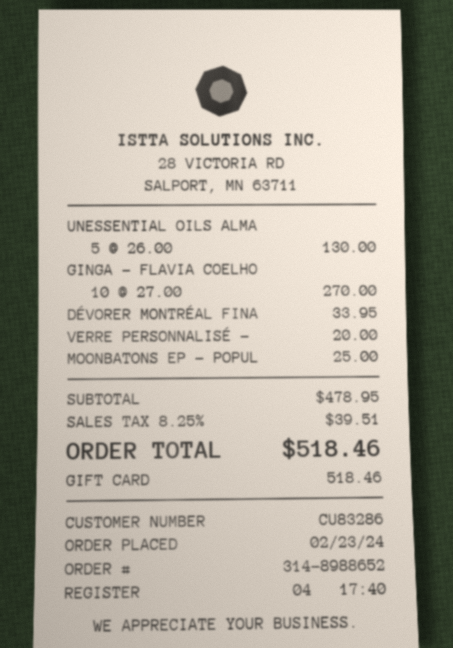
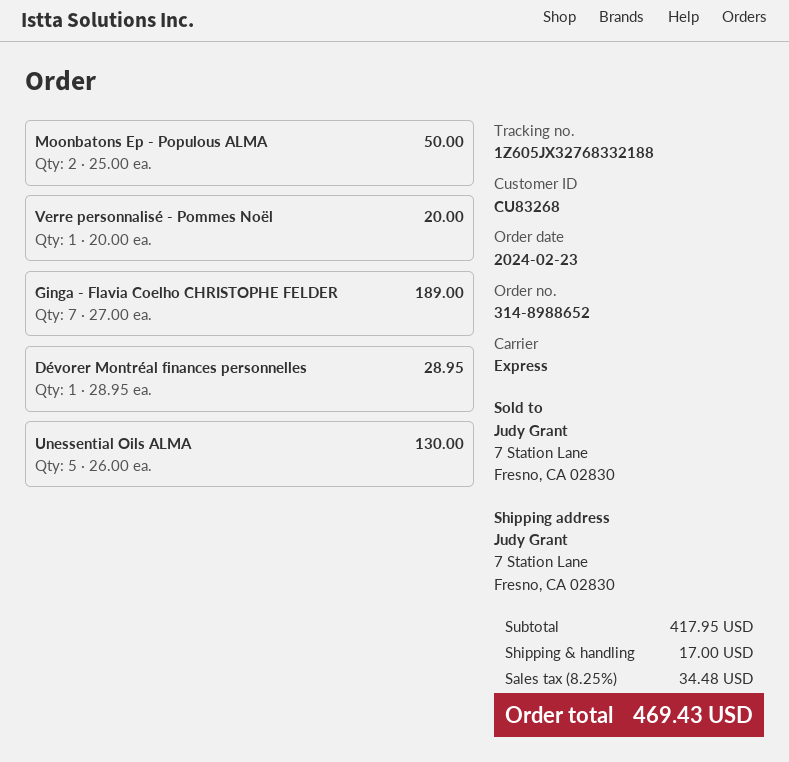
customer number: CU83286 -> CU83268
GINGA - FLAVIA COELHO: 10 x 27.00 = 270.00 -> 7 x 27.00 = 189.00
DÉVORER MONTRÉAL FINA: 1 x 33.95 = 33.95 -> 1 x 28.95 = 28.95
MOONBATONS EP - POPUL: 1 x 25.00 = 25.00 -> 2 x 25.00 = 50.00
subtotal: 478.95 -> 417.95
shipping: none -> 17.00
tax: 8.25% = 39.51 -> 8.25% = 34.48
total: 518.46 -> 469.43

